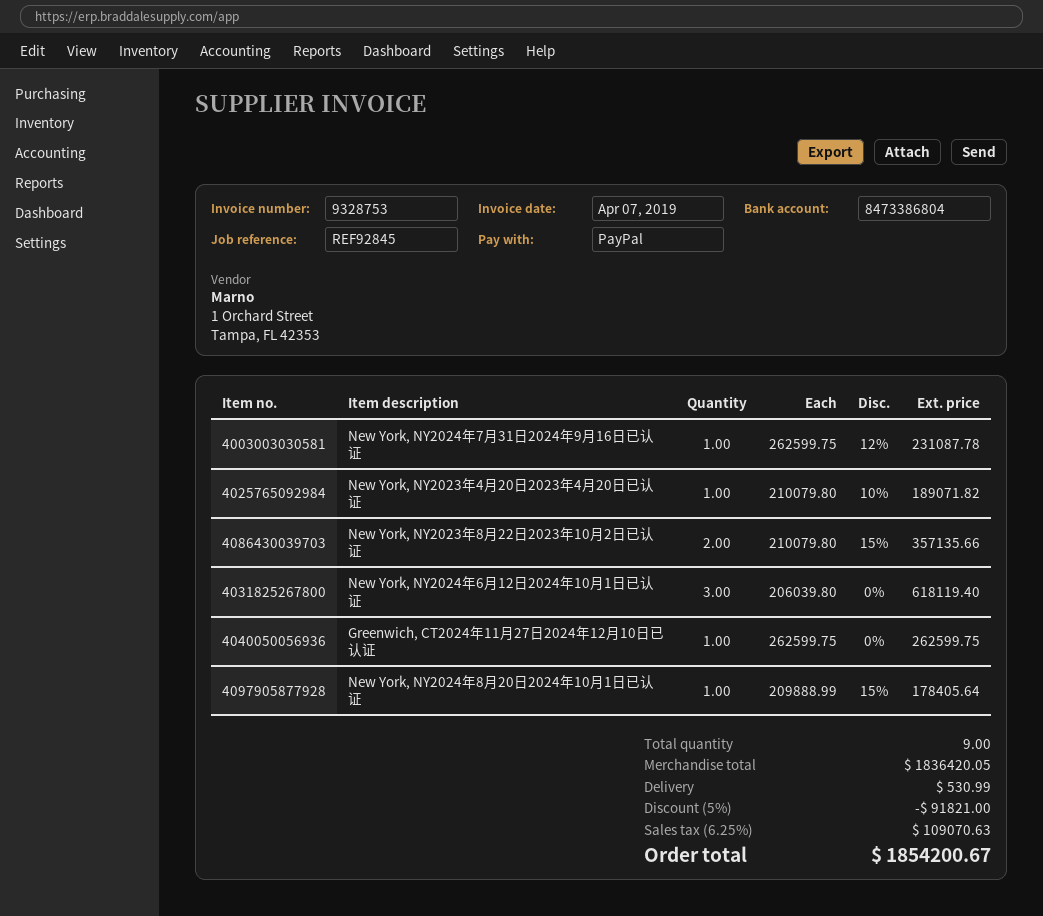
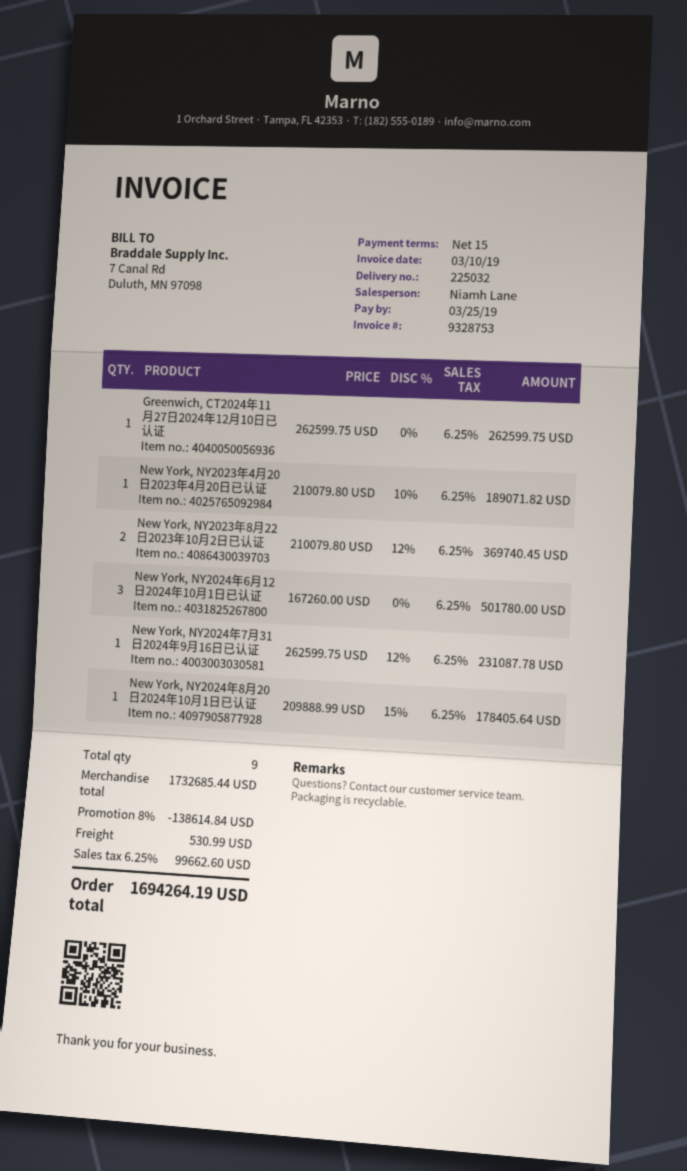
invoice date: 2019-04-07 -> 2019-03-10
New York, NY2023年8月22日2023年10月2日已认证: 2 x 210079.80 - 15% = 357135.66 -> 2 x 210079.80 - 12% = 369740.45
New York, NY2024年6月12日2024年10月1日已认证: 3 x 206039.80 = 618119.40 -> 3 x 167260.00 = 501780.00
subtotal: 1836420.05 -> 1732685.44
discount: 5% = 91821.00 -> 8% = 138614.84
tax: 6.25% = 109070.63 -> 6.25% = 99662.60
total: 1854200.67 -> 1694264.19

